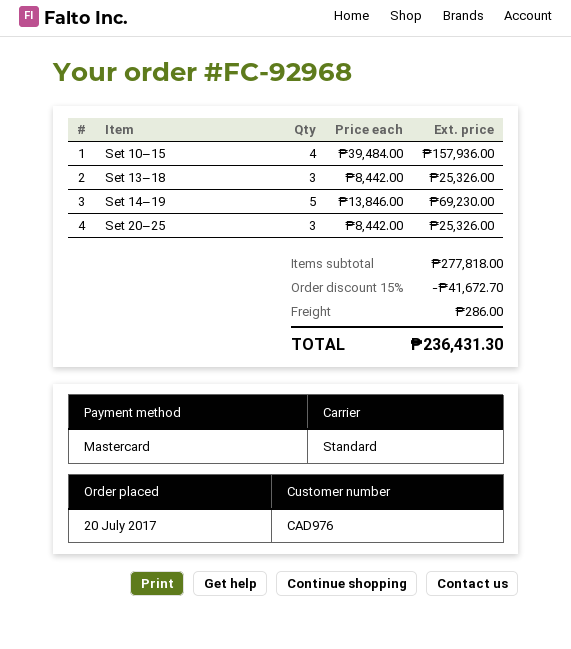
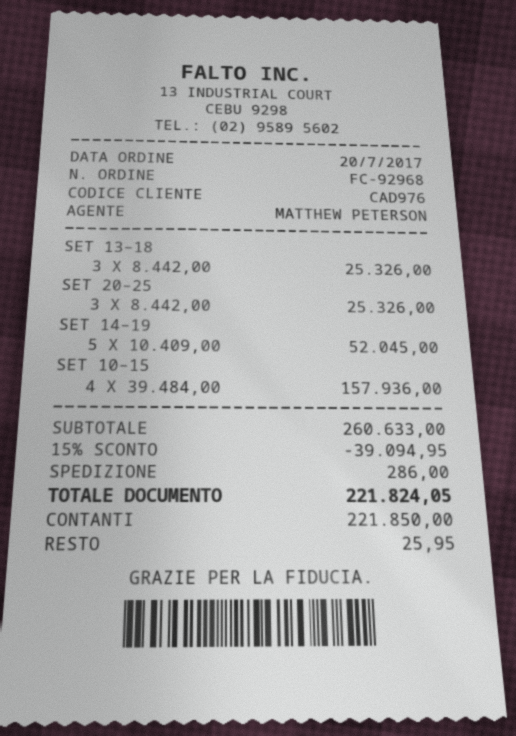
payment method: Mastercard -> cash
Set 14–19: 5 x 13846.00 = 69230.00 -> 5 x 10409.00 = 52045.00
subtotal: 277818.00 -> 260633.00
discount: 15% = 41672.70 -> 15% = 39094.95
total: 236431.30 -> 221824.05

